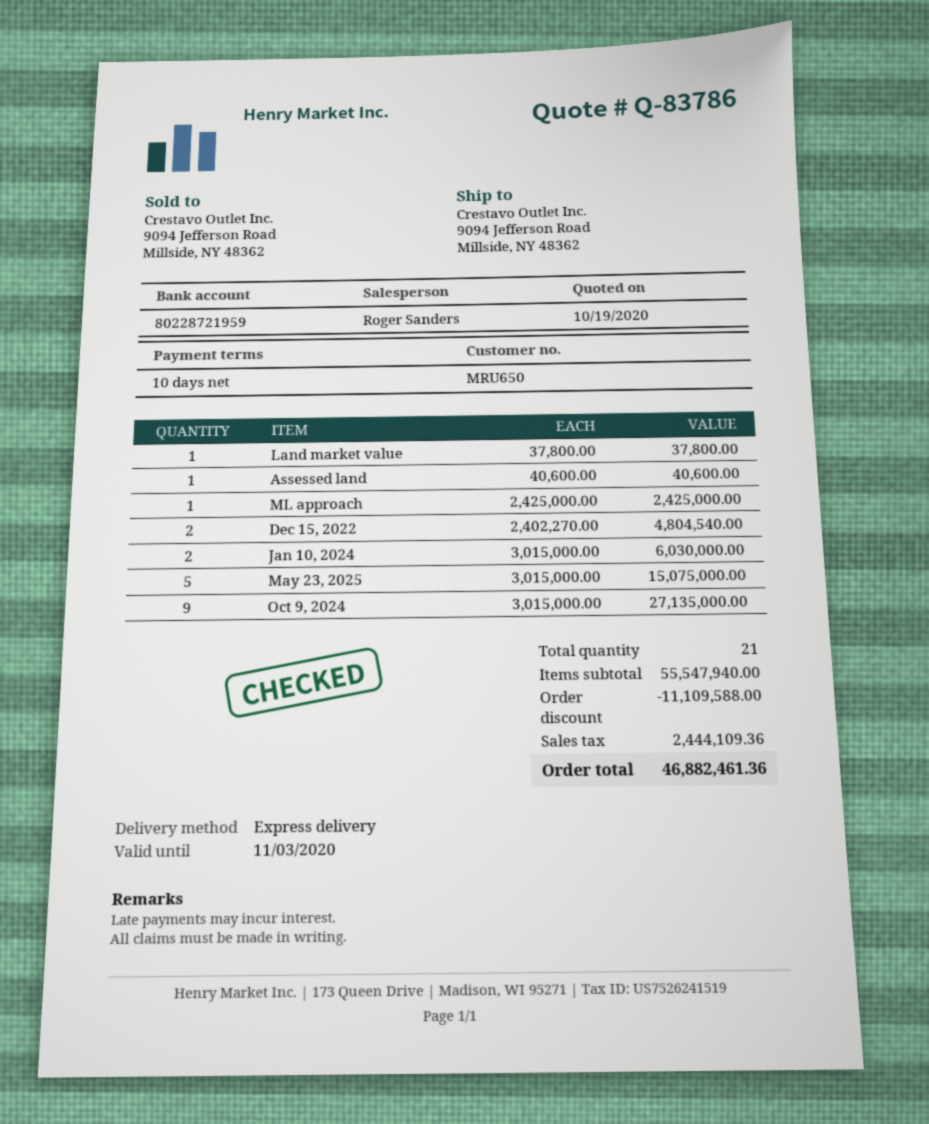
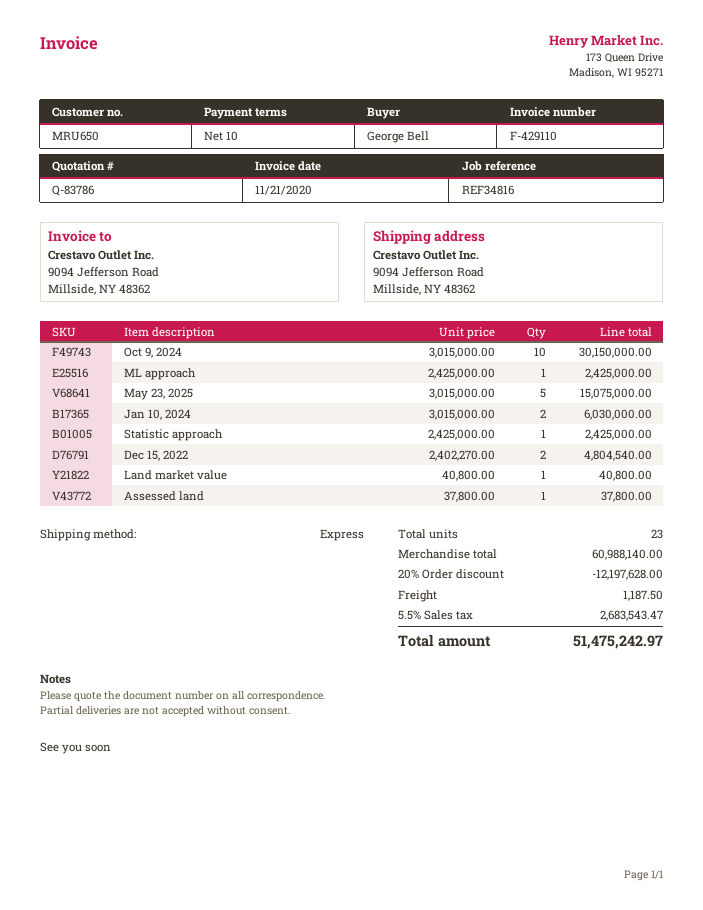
Land market value: 1 x 37800.00 = 37800.00 -> 1 x 40800.00 = 40800.00
Assessed land: 1 x 40600.00 = 40600.00 -> 1 x 37800.00 = 37800.00
Oct 9, 2024: 9 x 3015000.00 = 27135000.00 -> 10 x 3015000.00 = 30150000.00
Statistic approach: none -> 1 x 2425000.00 = 2425000.00
total quantity: 21 -> 23
subtotal: 55547940.00 -> 60988140.00
discount: 11109588.00 -> 12197628.00
shipping: none -> 1187.50
tax: 2444109.36 -> 2683543.47
total: 46882461.36 -> 51475242.97

